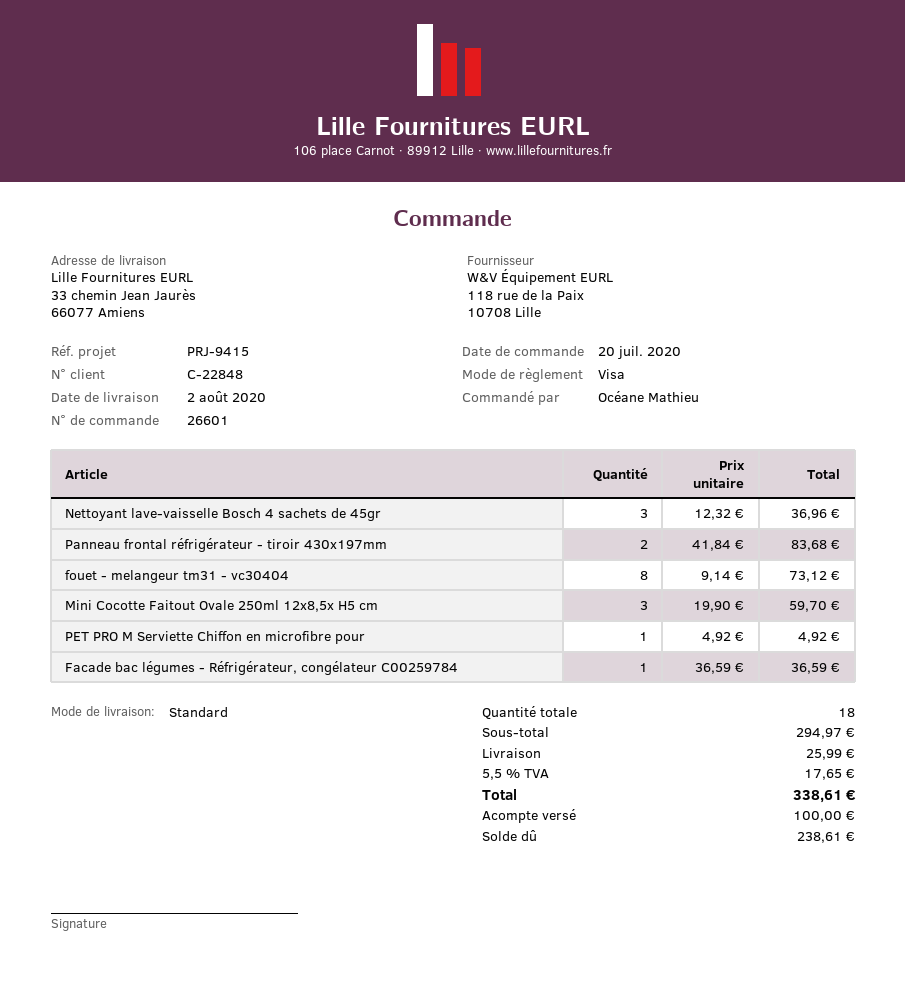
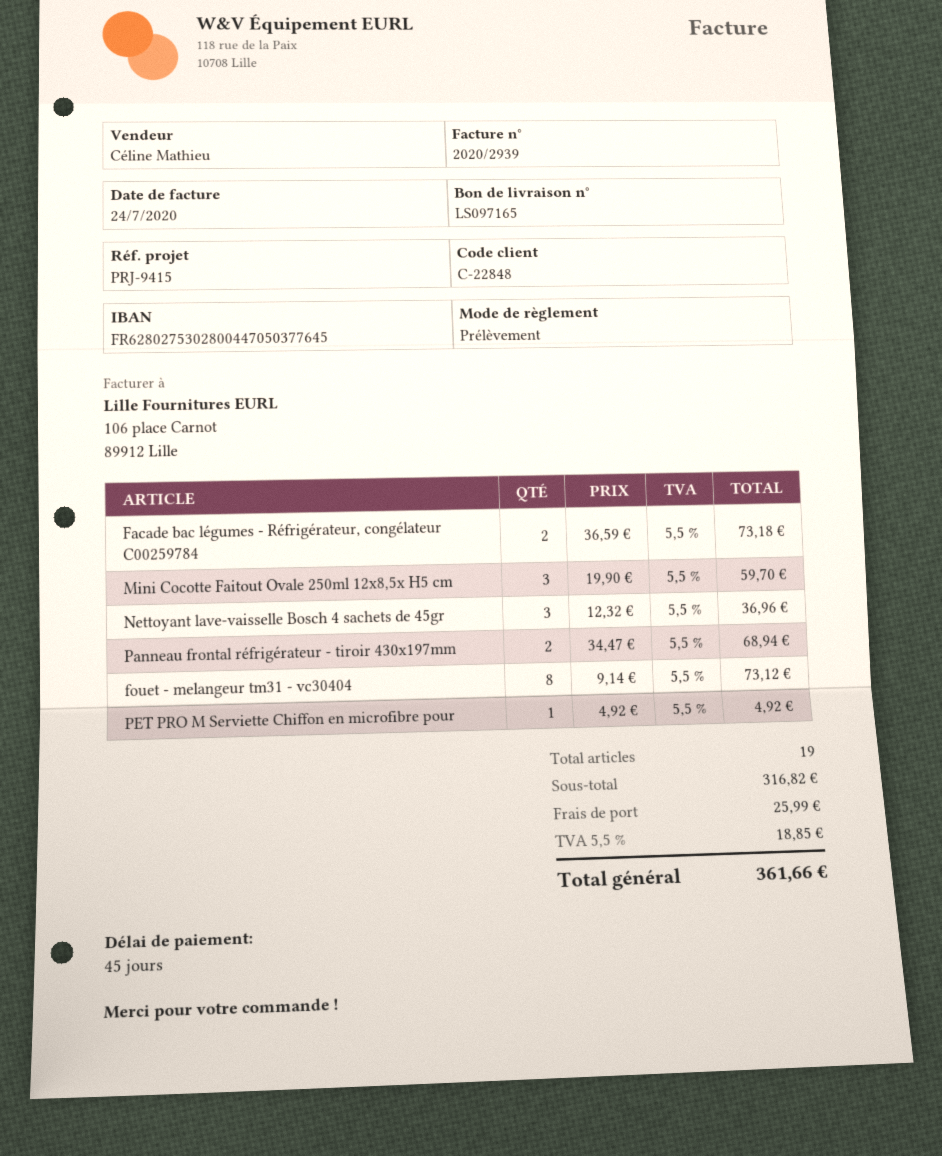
payment method: Visa -> direct debit
Panneau frontal réfrigérateur - tiroir 430x197mm: 2 x 41.84 = 83.68 -> 2 x 34.47 = 68.94
Facade bac légumes - Réfrigérateur, congélateur C00259784: 1 x 36.59 = 36.59 -> 2 x 36.59 = 73.18
total quantity: 18 -> 19
subtotal: 294.97 -> 316.82
tax: 5.5% = 17.65 -> 5.5% = 18.85
total: 338.61 -> 361.66

